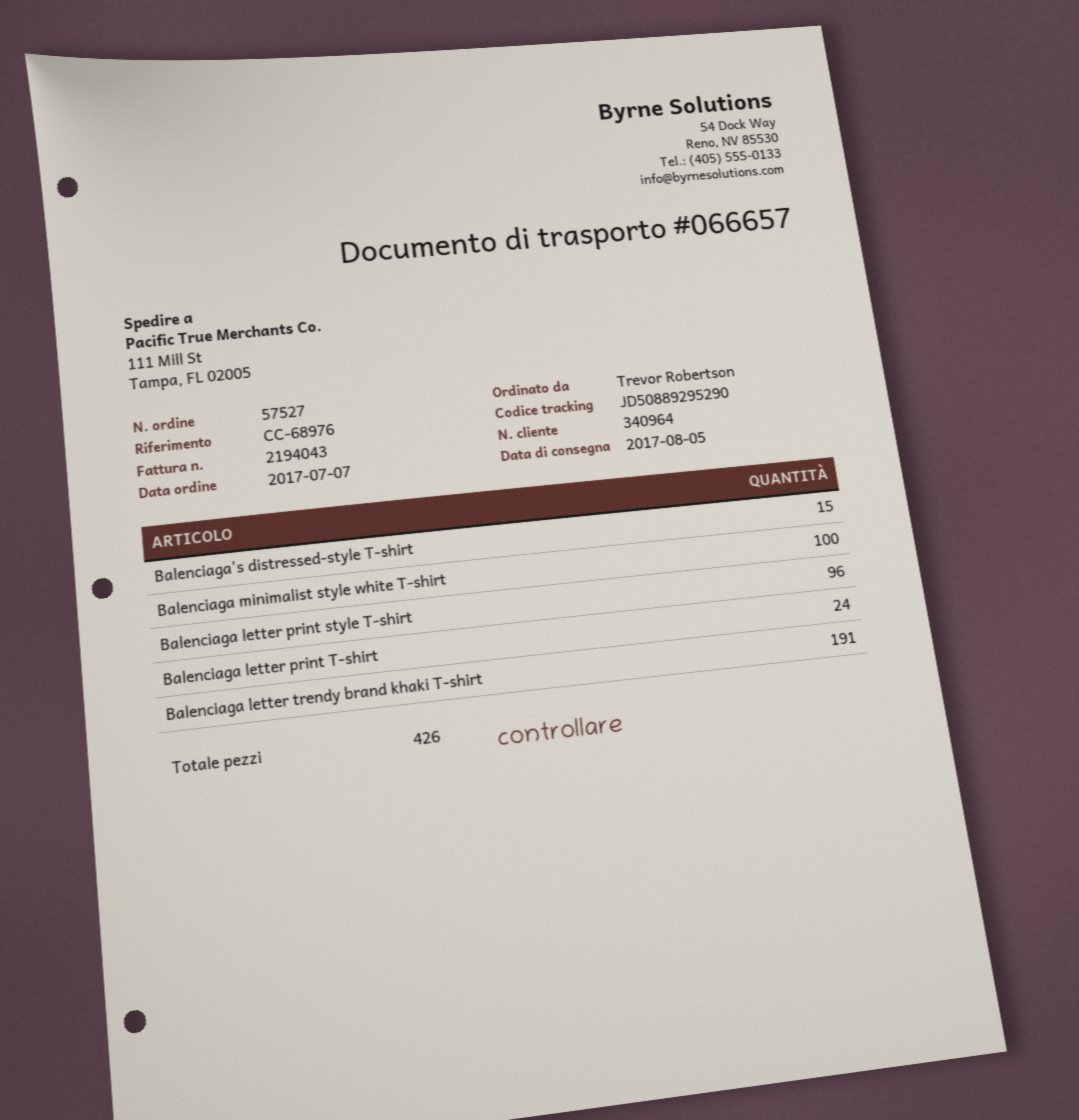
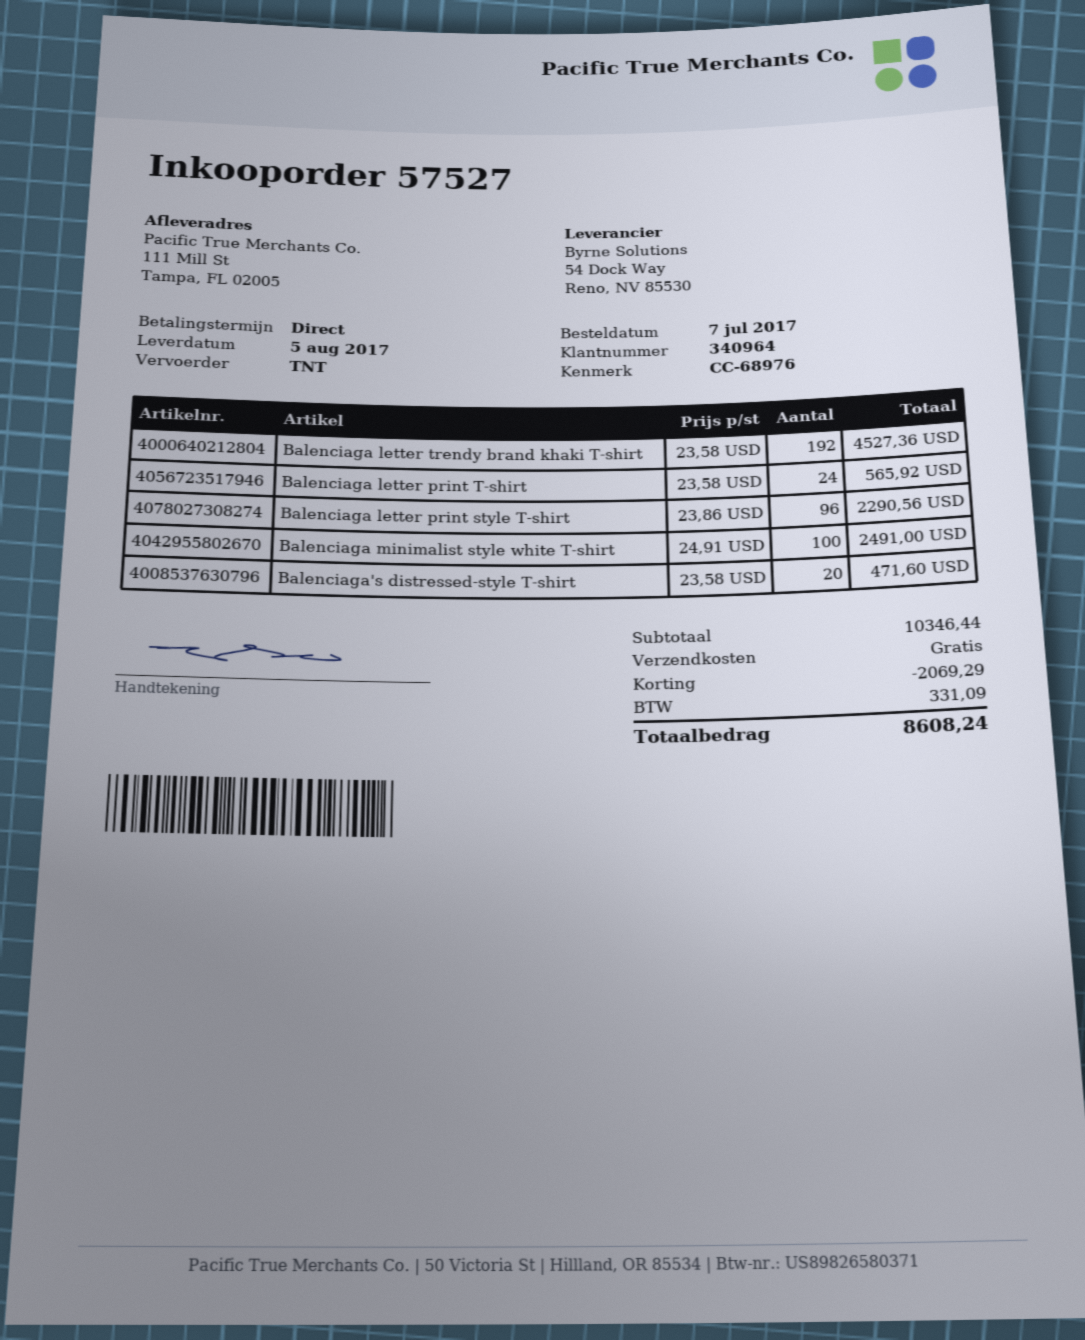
Balenciaga's distressed-style T-shirt: 15 -> 20
Balenciaga letter trendy brand khaki T-shirt: 191 -> 192

